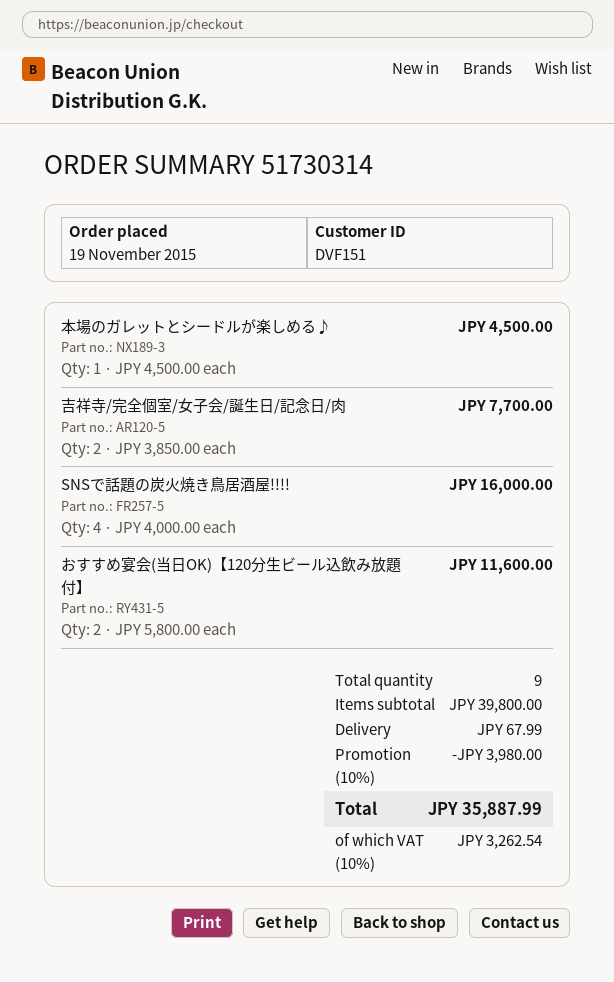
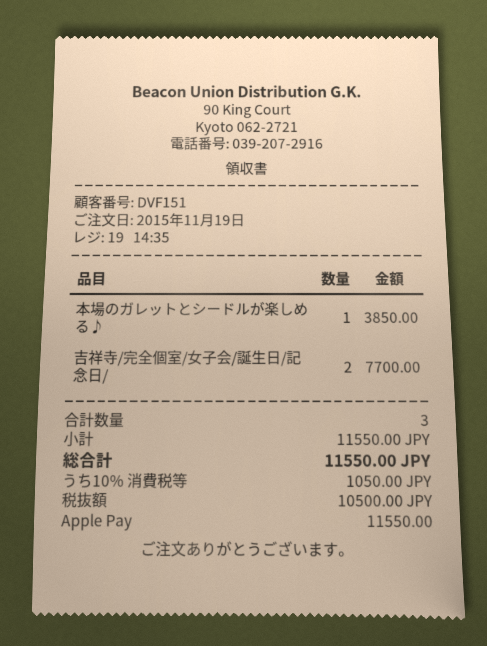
本場のガレットとシードルが楽しめる♪: 1 for 4500.00 -> 1 for 3850.00
SNSで話題の炭火焼き鳥居酒屋!!!!: 4 for 16000.00 -> none
おすすめ宴会(当日OK)【120分生ビール込飲み放題付】: 2 for 11600.00 -> none
total quantity: 9 -> 3
subtotal: 39800.00 -> 11550.00
discount: 10% = 3980.00 -> none
shipping: 67.99 -> none
tax: 10% = 3262.54 -> 10% = 1050.00
total: 35887.99 -> 11550.00

